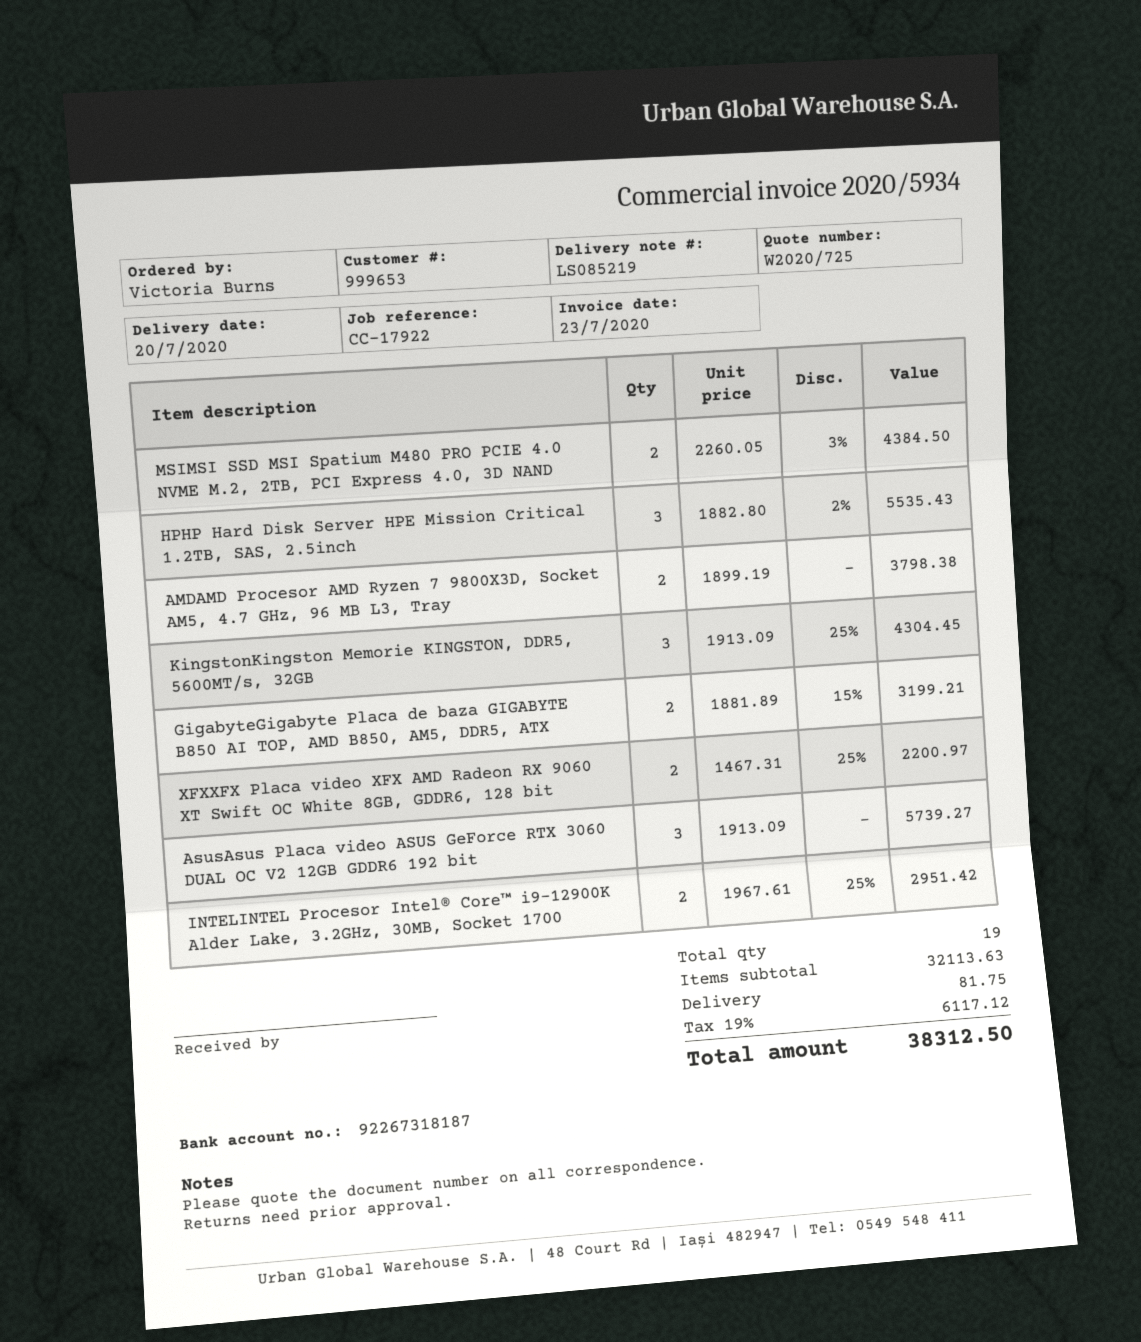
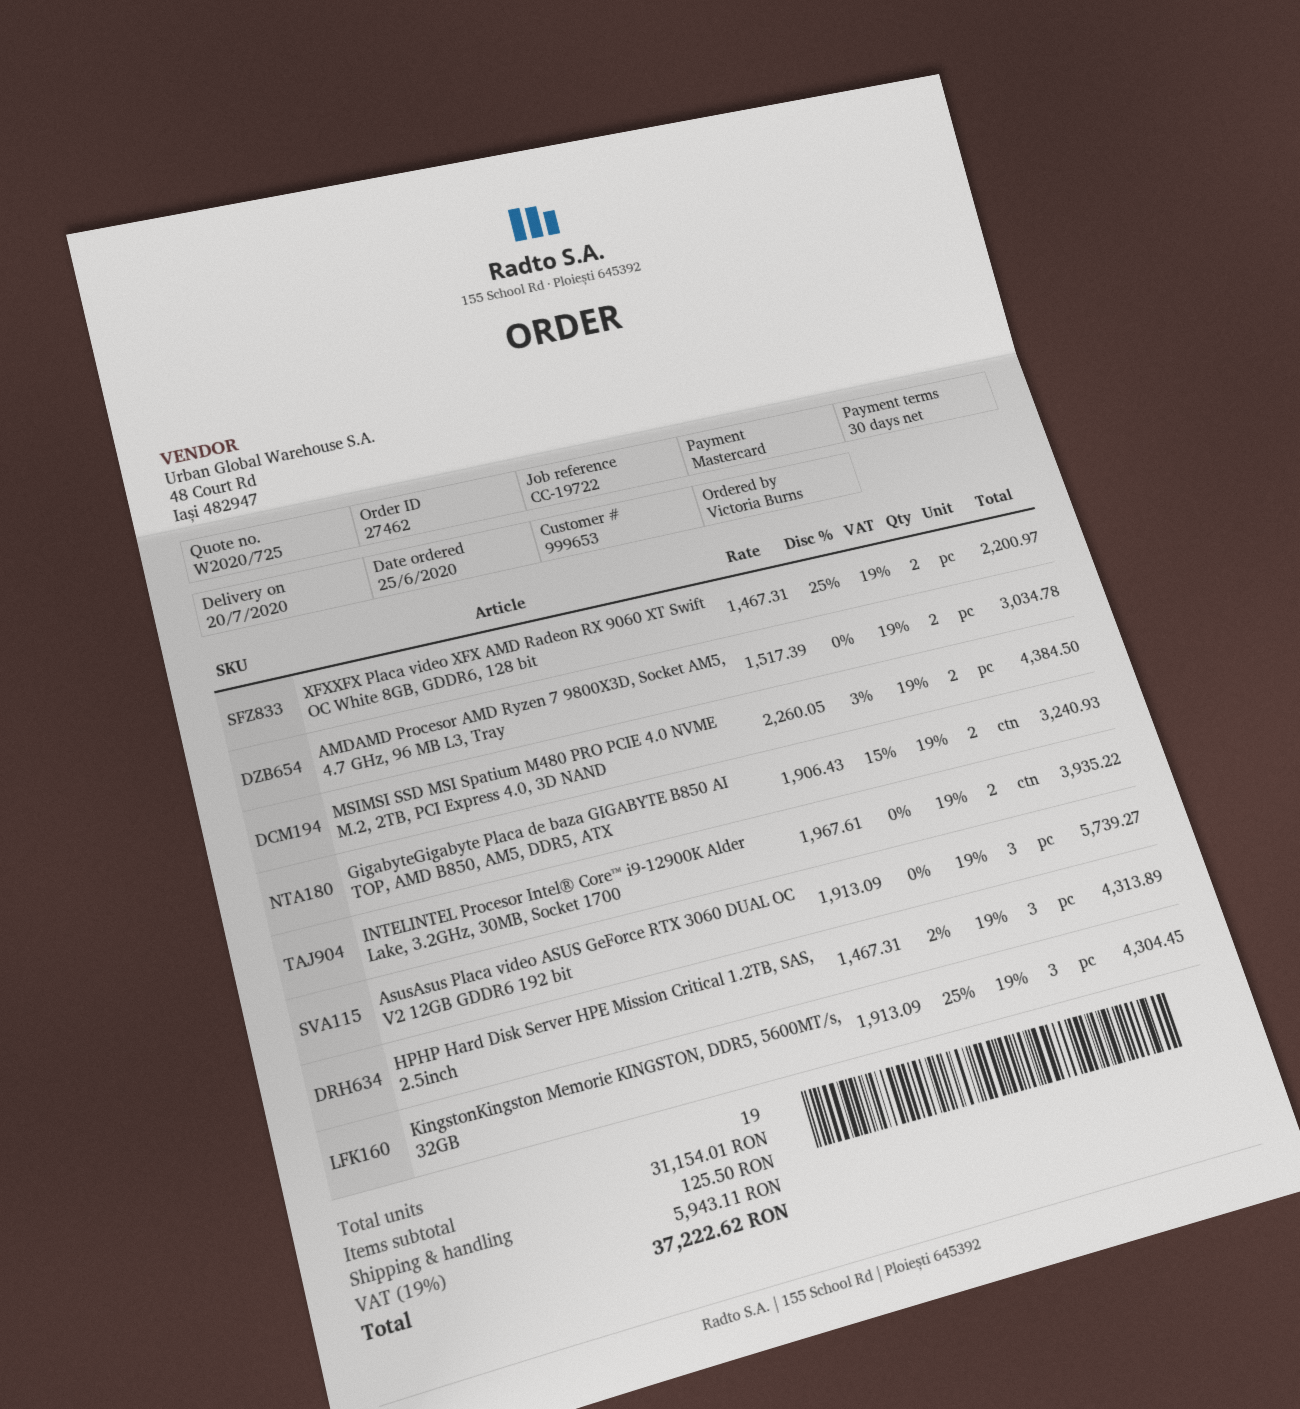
reference: CC-17922 -> CC-19722
HPHP Hard Disk Server HPE Mission Critical 1.2TB, SAS, 2.5inch: 3 x 1882.80 - 2% = 5535.43 -> 3 x 1467.31 - 2% = 4313.89
AMDAMD Procesor AMD Ryzen 7 9800X3D, Socket AM5, 4.7 GHz, 96 MB L3, Tray: 2 x 1899.19 = 3798.38 -> 2 x 1517.39 = 3034.78
GigabyteGigabyte Placa de baza GIGABYTE B850 AI TOP, AMD B850, AM5, DDR5, ATX: 2 x 1881.89 - 15% = 3199.21 -> 2 x 1906.43 - 15% = 3240.93
INTELINTEL Procesor Intel® Core™ i9-12900K Alder Lake, 3.2GHz, 30MB, Socket 1700: 2 x 1967.61 - 25% = 2951.42 -> 2 x 1967.61 = 3935.22
subtotal: 32113.63 -> 31154.01
shipping: 81.75 -> 125.50
tax: 19% = 6117.12 -> 19% = 5943.11
total: 38312.50 -> 37222.62

